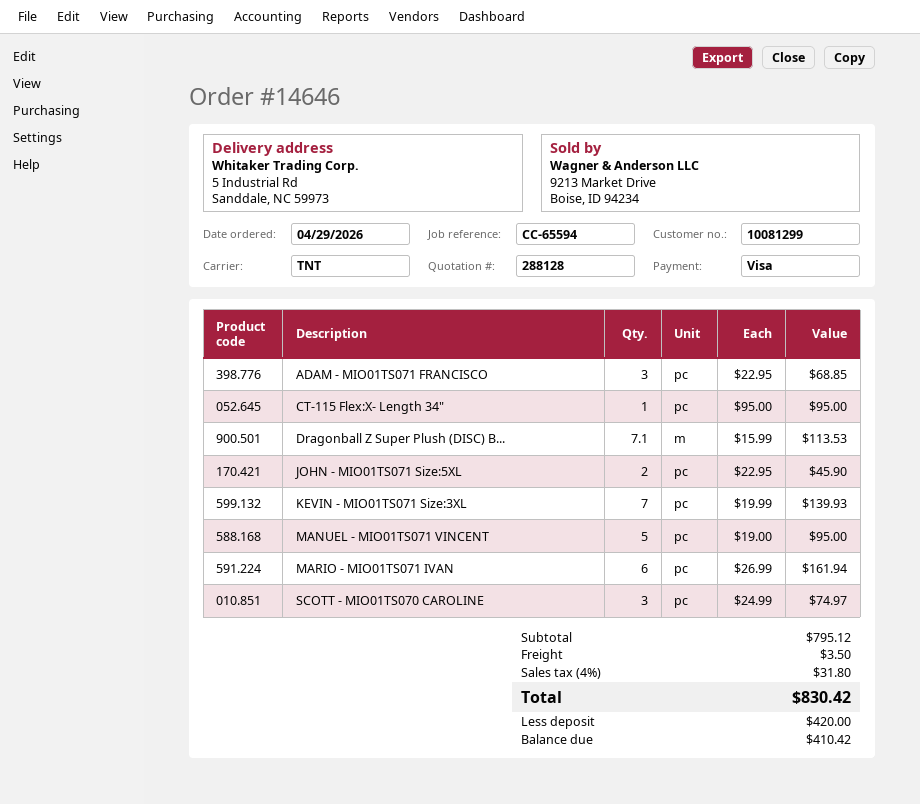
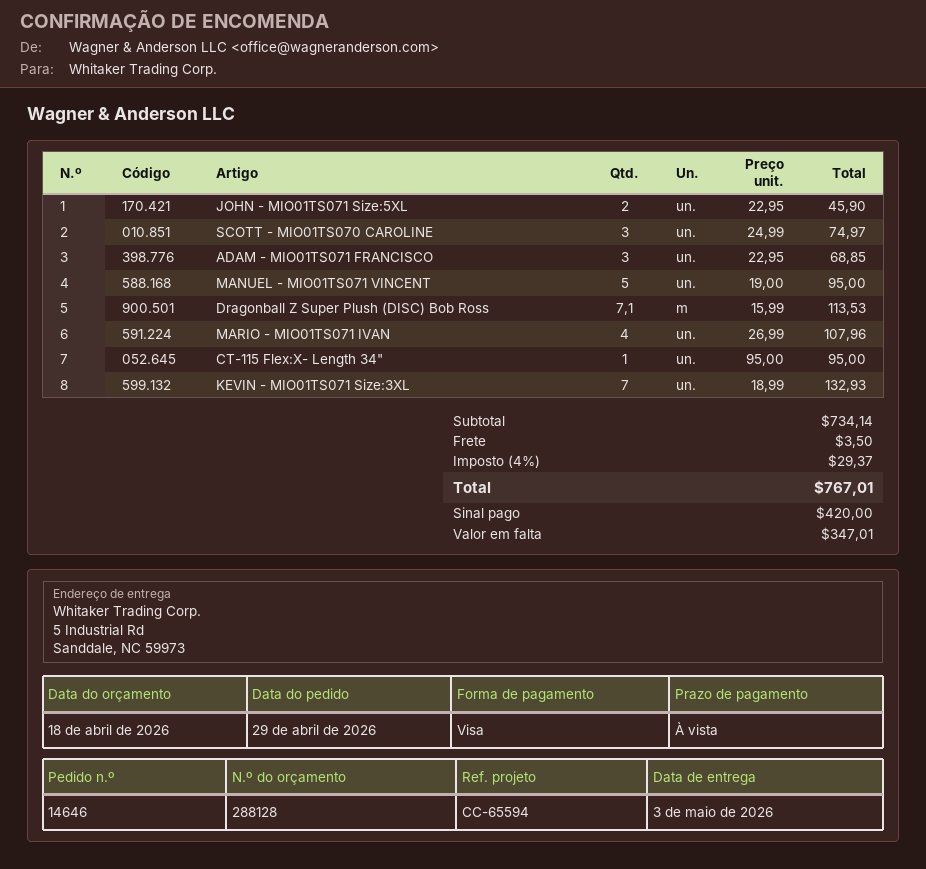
KEVIN - MIO01TS071 Size:3XL: 7 x 19.99 = 139.93 -> 7 x 18.99 = 132.93
MARIO - MIO01TS071 IVAN: 6 x 26.99 = 161.94 -> 4 x 26.99 = 107.96
subtotal: 795.12 -> 734.14
tax: 4% = 31.80 -> 4% = 29.37
total: 830.42 -> 767.01
balance: 410.42 -> 347.01

